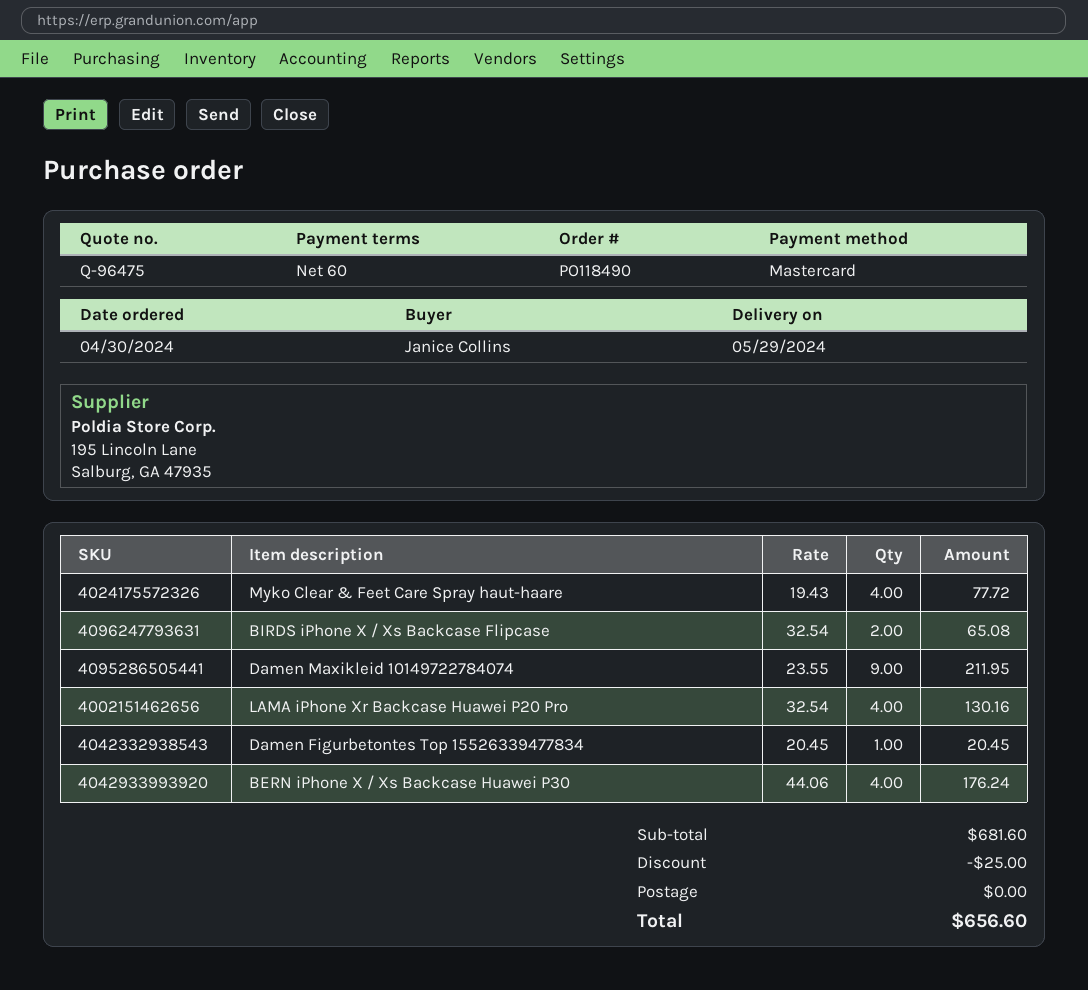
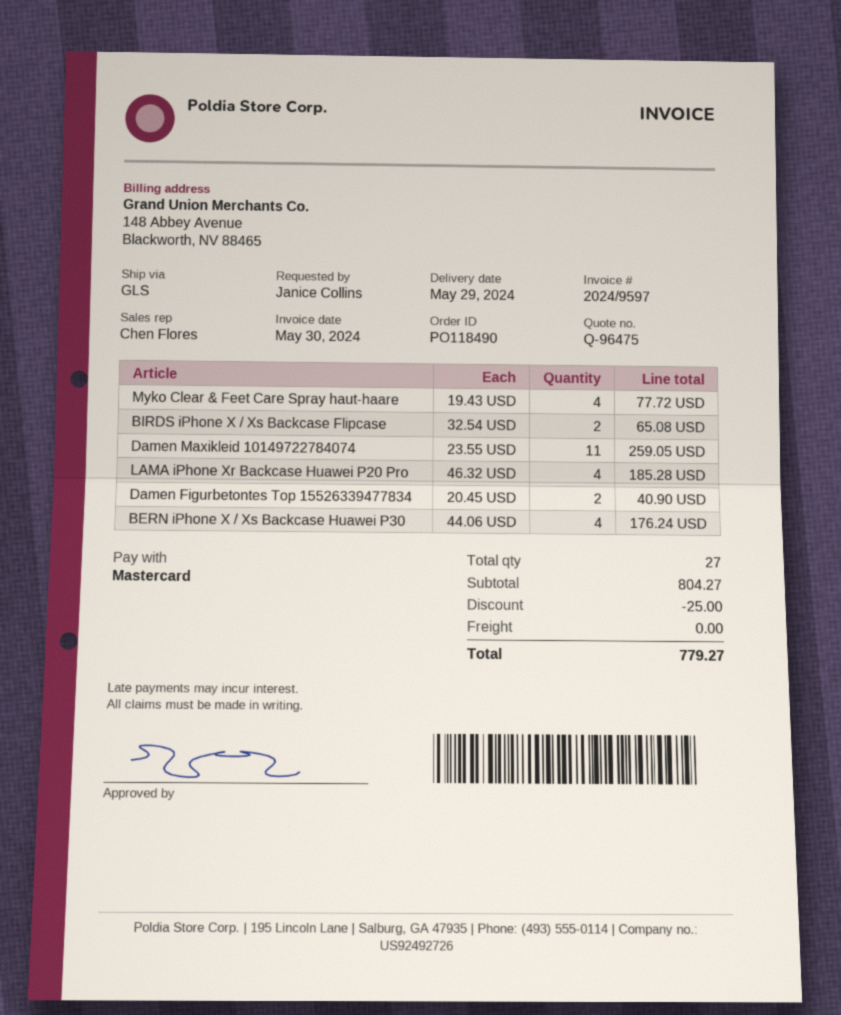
Damen Maxikleid 10149722784074: 9 x 23.55 = 211.95 -> 11 x 23.55 = 259.05
LAMA iPhone Xr Backcase Huawei P20 Pro: 4 x 32.54 = 130.16 -> 4 x 46.32 = 185.28
Damen Figurbetontes Top 15526339477834: 1 x 20.45 = 20.45 -> 2 x 20.45 = 40.90
subtotal: 681.60 -> 804.27
total: 656.60 -> 779.27

